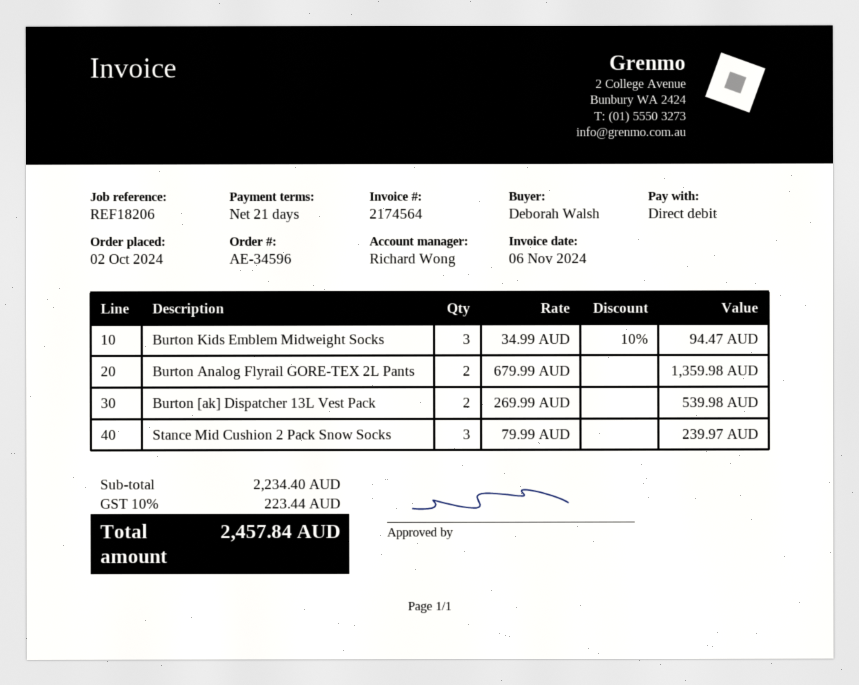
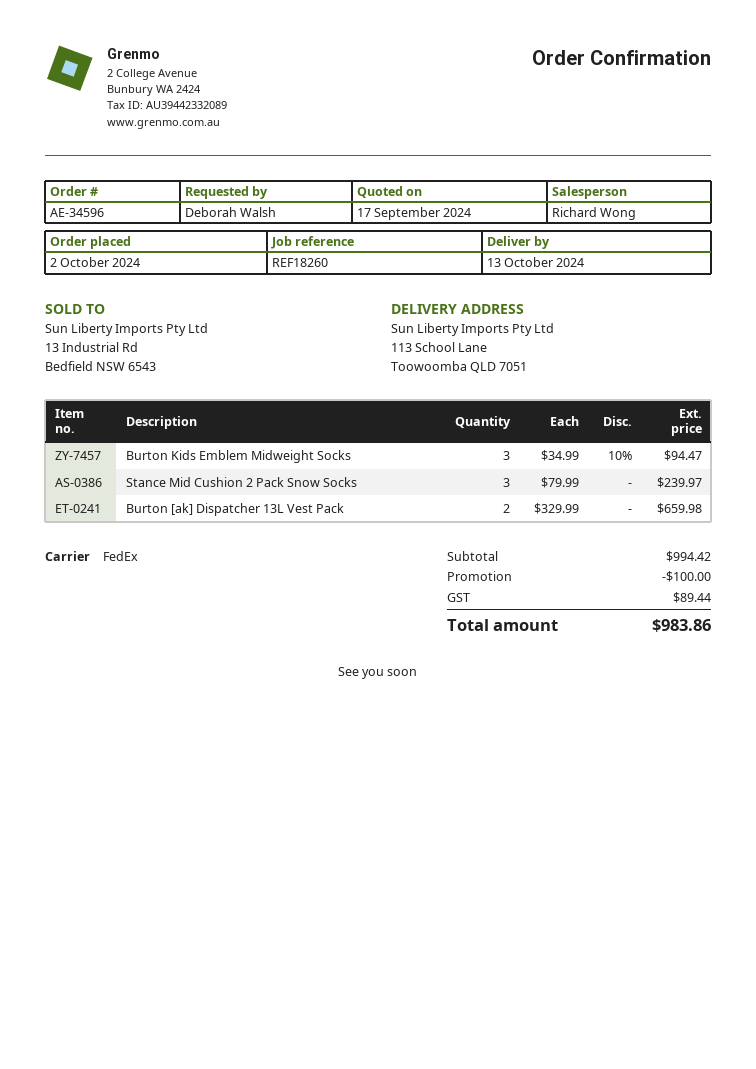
reference: REF18206 -> REF18260
Burton Analog Flyrail GORE-TEX 2L Pants: 2 x 679.99 = 1359.98 -> none
Burton [ak] Dispatcher 13L Vest Pack: 2 x 269.99 = 539.98 -> 2 x 329.99 = 659.98
subtotal: 2234.40 -> 994.42
discount: none -> 100.00
tax: 223.44 -> 89.44
total: 2457.84 -> 983.86

